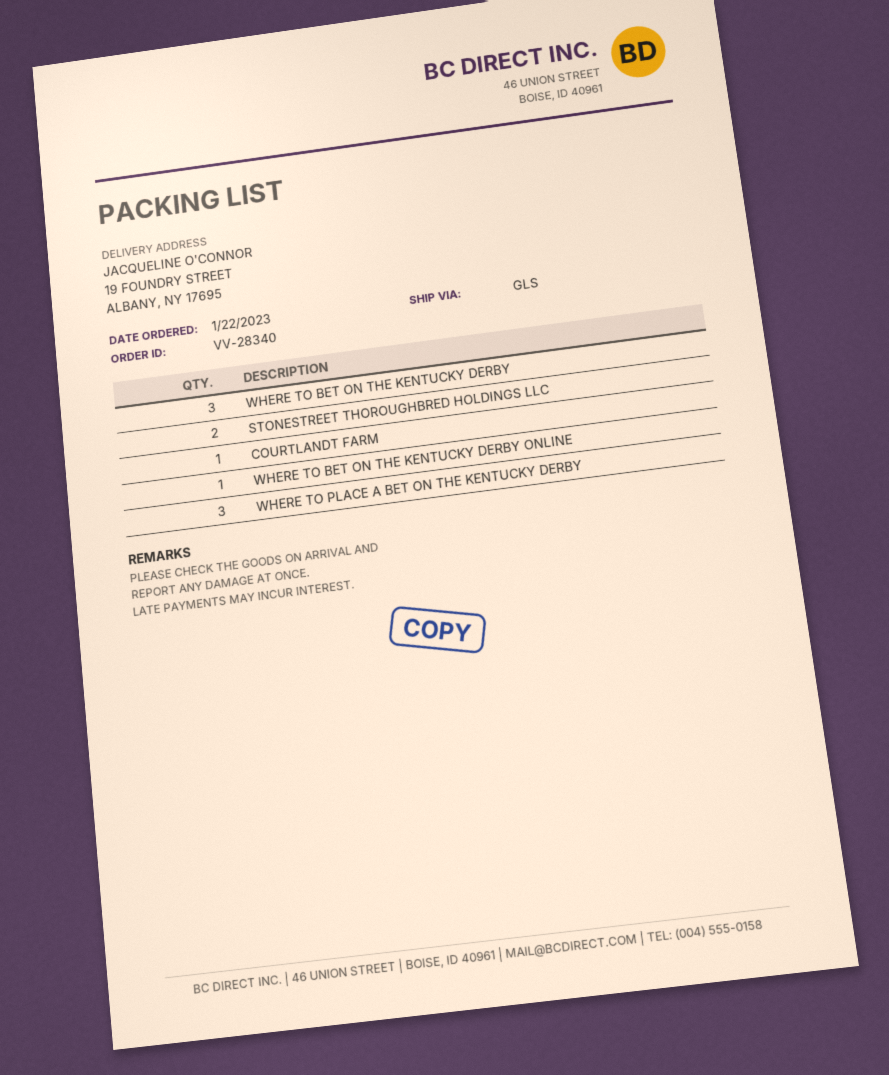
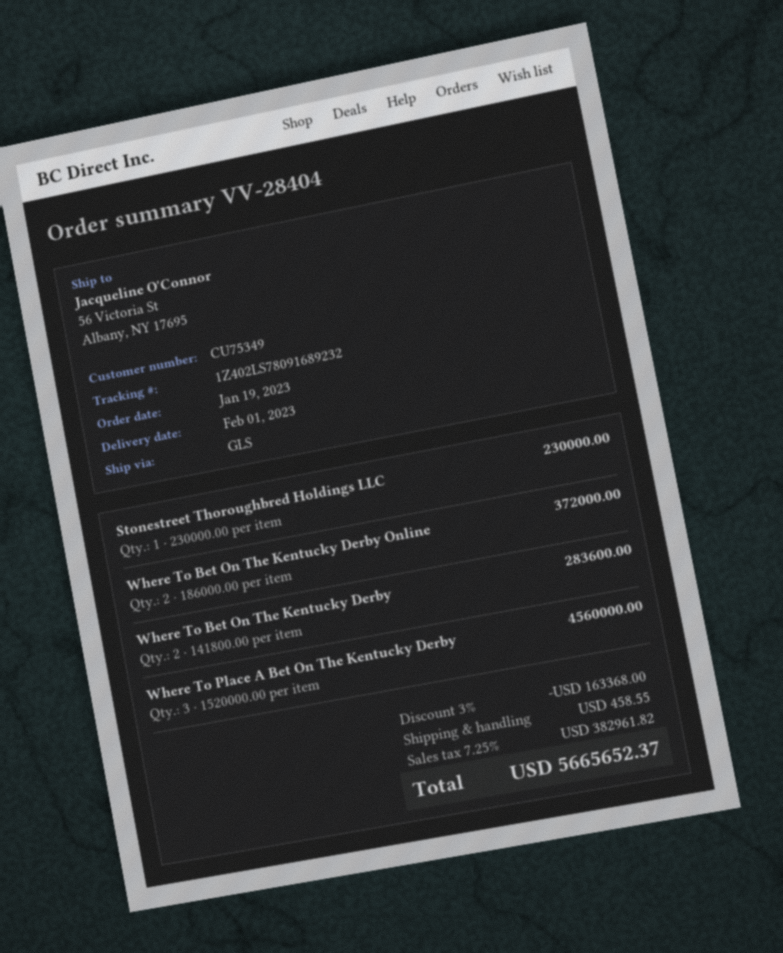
order number: VV-28340 -> VV-28404
order date: 2023-01-22 -> 2023-01-19
ship to: 19 FOUNDRY STREET, ALBANY, NY 17695 -> 56 Victoria St, Albany, NY 17695
WHERE TO BET ON THE KENTUCKY DERBY: 3 -> 2
STONESTREET THOROUGHBRED HOLDINGS LLC: 2 -> 1
COURTLANDT FARM: 1 -> none
WHERE TO BET ON THE KENTUCKY DERBY ONLINE: 1 -> 2

